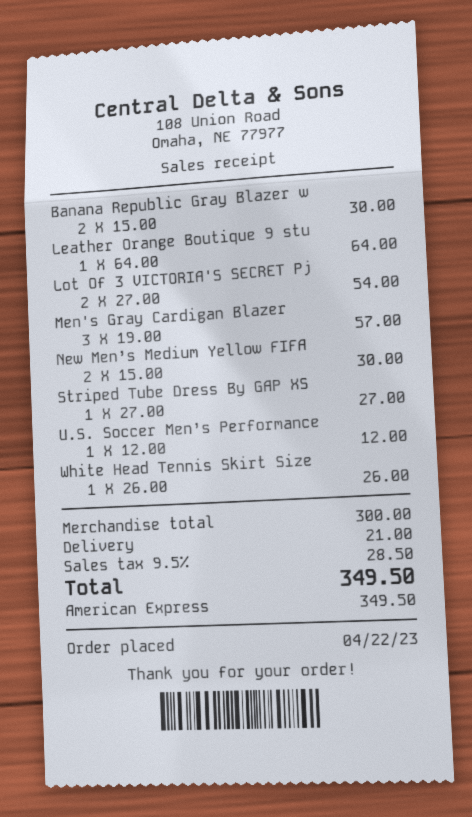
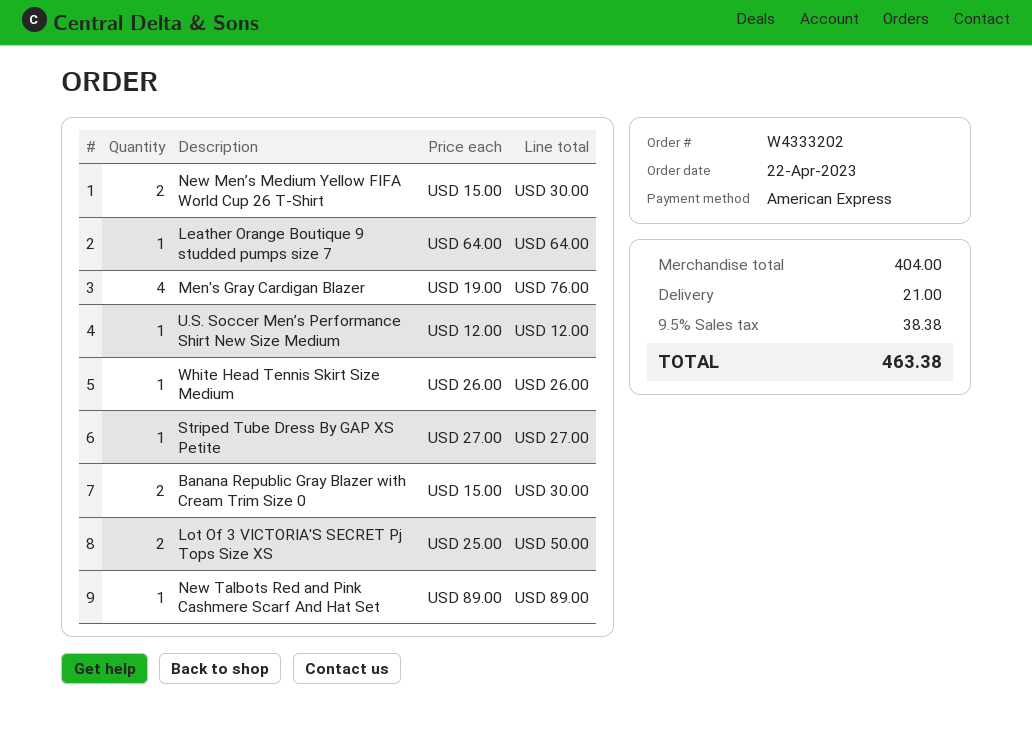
Lot Of 3 VICTORIA'S SECRET Pj: 2 x 27.00 = 54.00 -> 2 x 25.00 = 50.00
Men's Gray Cardigan Blazer: 3 x 19.00 = 57.00 -> 4 x 19.00 = 76.00
New Talbots Red and Pink Cashmere Scarf And Hat Set: none -> 1 x 89.00 = 89.00
subtotal: 300.00 -> 404.00
tax: 9.5% = 28.50 -> 9.5% = 38.38
total: 349.50 -> 463.38

